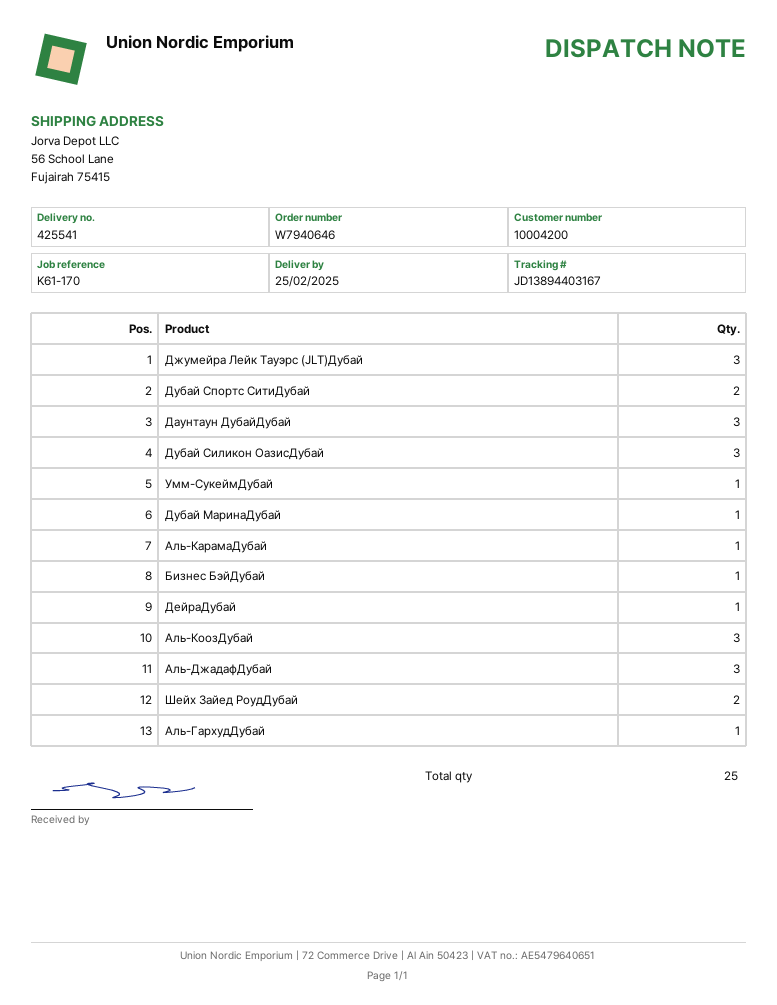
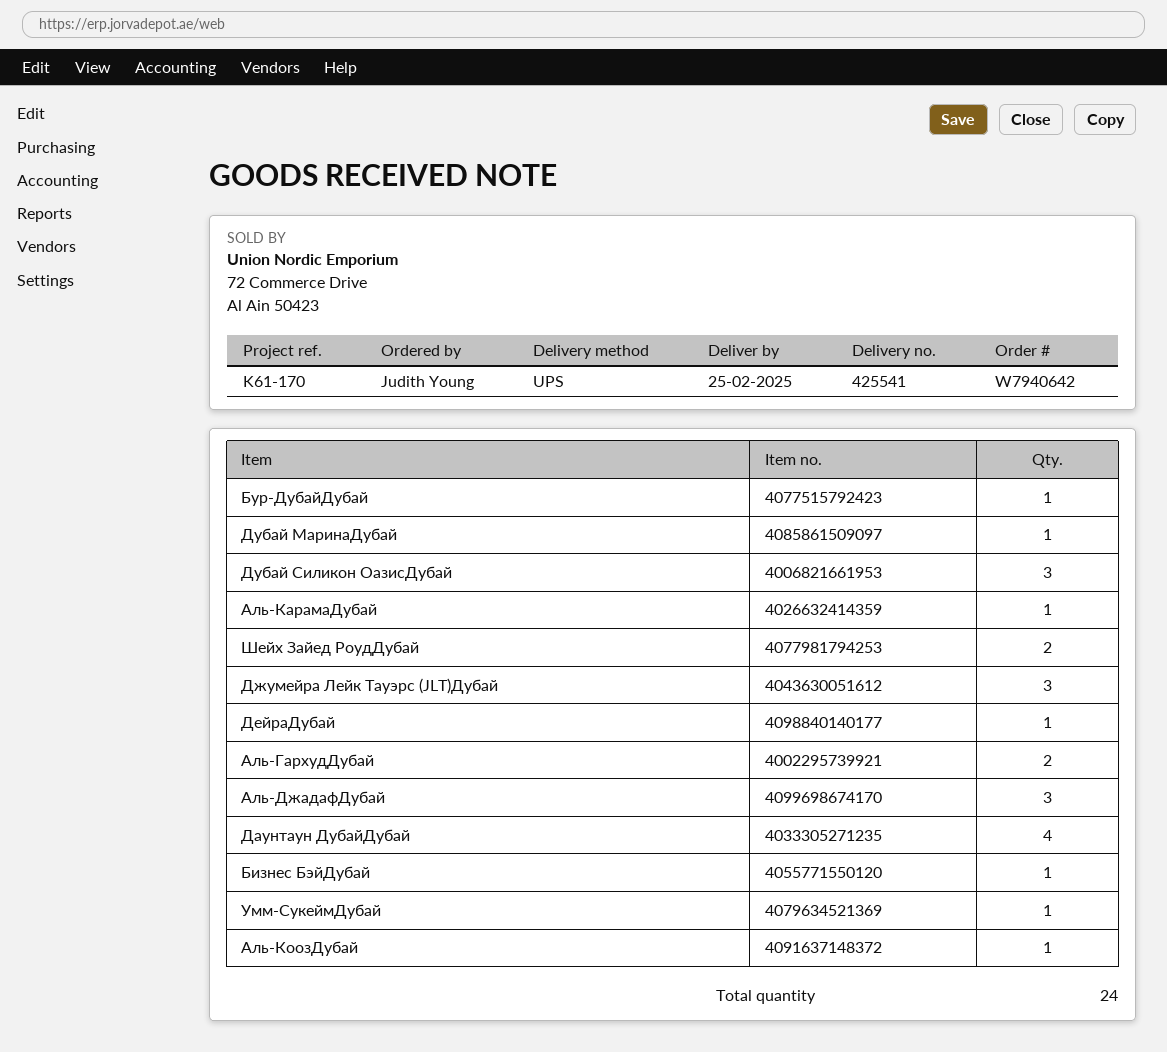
order number: W7940646 -> W7940642
Дубай Спортс СитиДубай: 2 -> none
Даунтаун ДубайДубай: 3 -> 4
Аль-КоозДубай: 3 -> 1
Аль-ГархудДубай: 1 -> 2
Бур-ДубайДубай: none -> 1
total quantity: 25 -> 24

